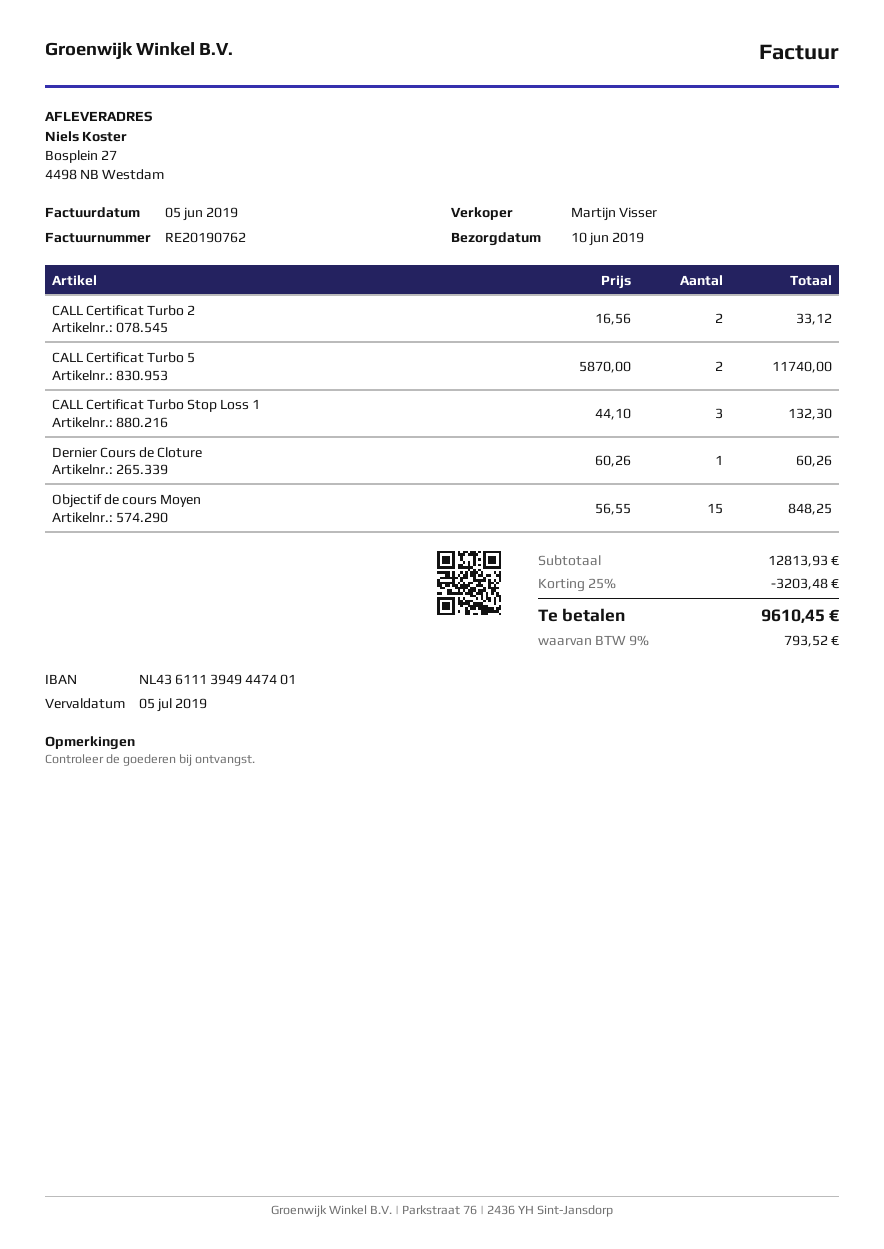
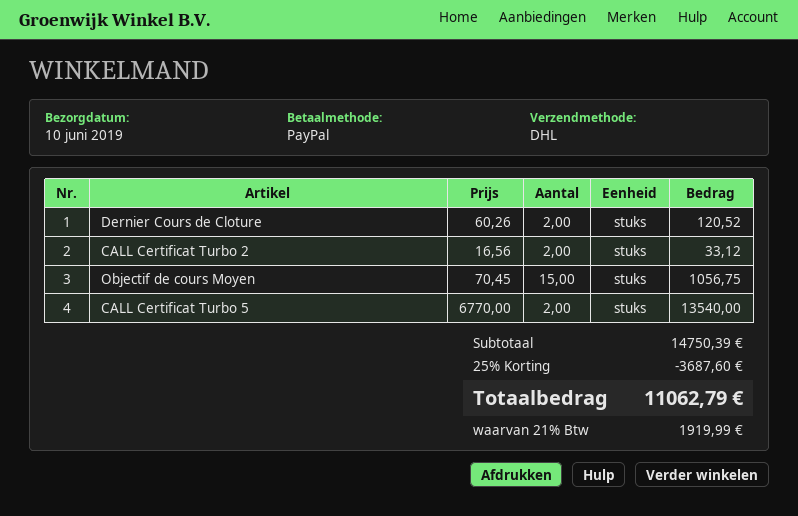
CALL Certificat Turbo 5: 2 x 5870.00 = 11740.00 -> 2 x 6770.00 = 13540.00
CALL Certificat Turbo Stop Loss 1: 3 x 44.10 = 132.30 -> none
Dernier Cours de Cloture: 1 x 60.26 = 60.26 -> 2 x 60.26 = 120.52
Objectif de cours Moyen: 15 x 56.55 = 848.25 -> 15 x 70.45 = 1056.75
subtotal: 12813.93 -> 14750.39
discount: 25% = 3203.48 -> 25% = 3687.60
tax: 9% = 793.52 -> 21% = 1919.99
total: 9610.45 -> 11062.79

